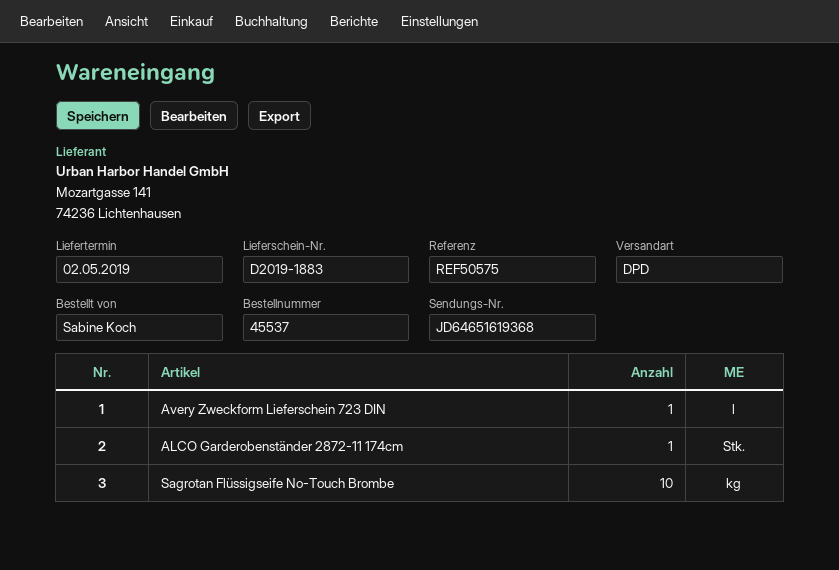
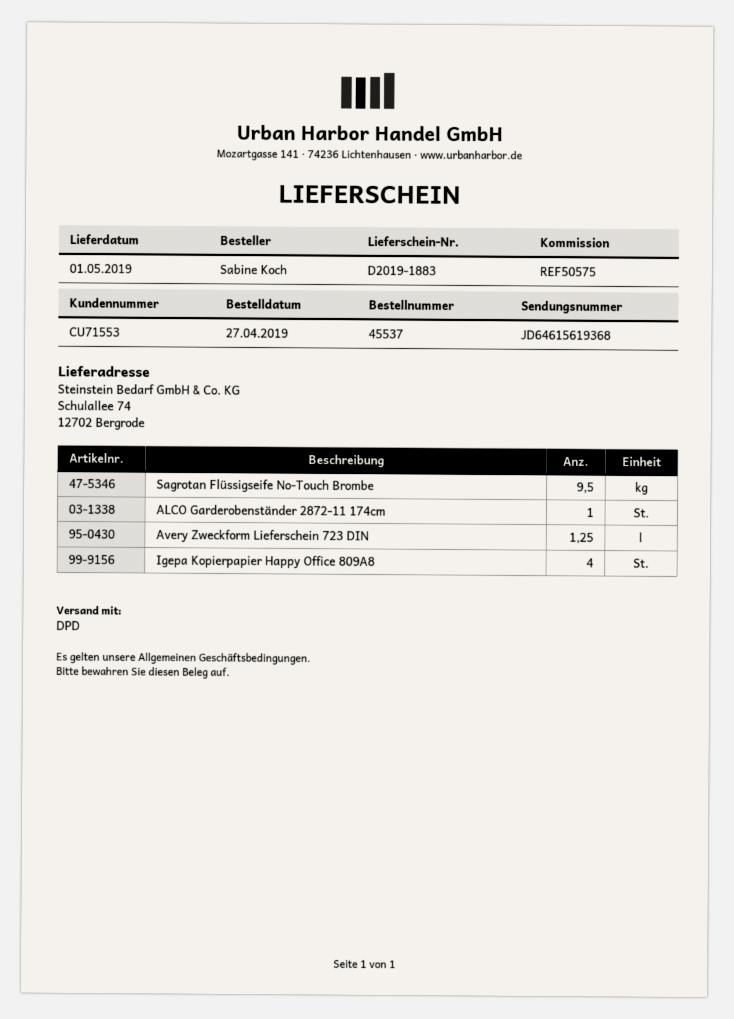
delivery date: 2019-05-02 -> 2019-05-01
tracking number: JD64651619368 -> JD64615619368
Avery Zweckform Lieferschein 723 DIN: 1 -> 1.25
Sagrotan Flüssigseife No-Touch Brombe: 10 -> 9.5
Igepa Kopierpapier Happy Office 809A8: none -> 4

